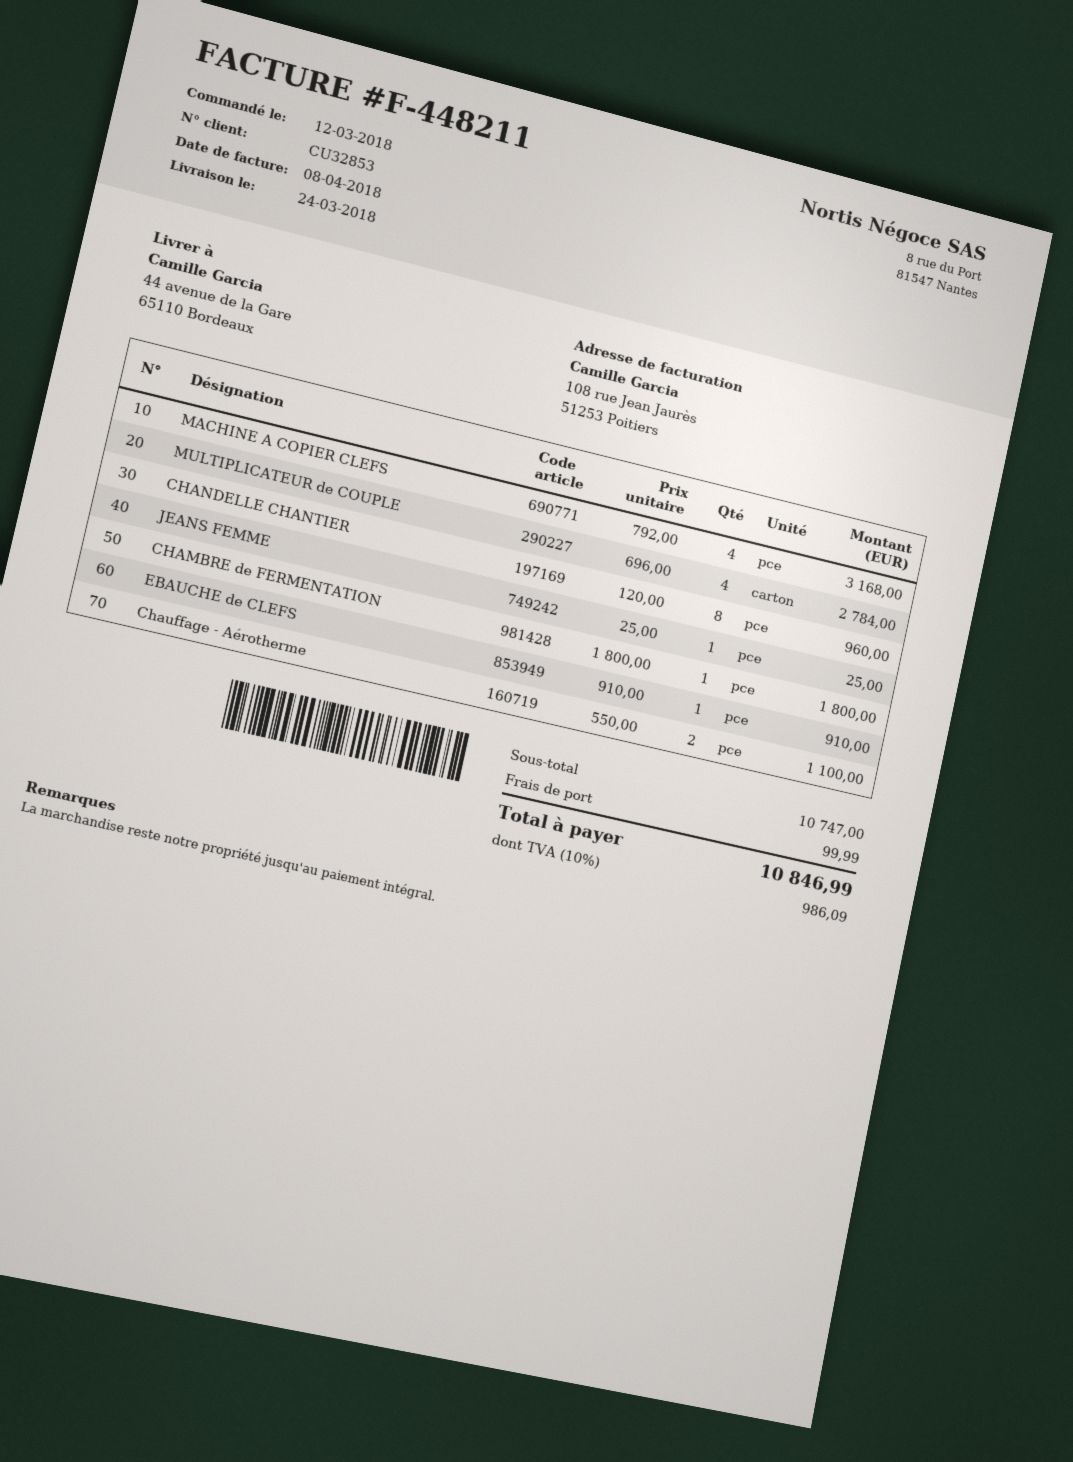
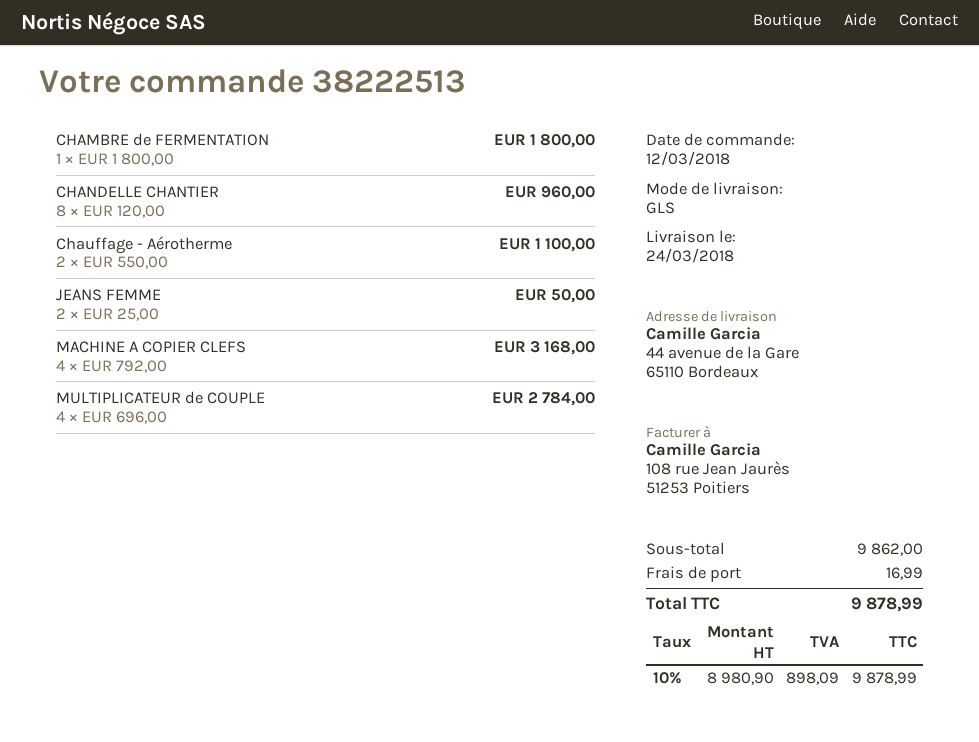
JEANS FEMME: 1 x 25.00 = 25.00 -> 2 x 25.00 = 50.00
EBAUCHE de CLEFS: 1 x 910.00 = 910.00 -> none
subtotal: 10747.00 -> 9862.00
shipping: 99.99 -> 16.99
tax: 10% = 986.09 -> 10% = 898.09
total: 10846.99 -> 9878.99

